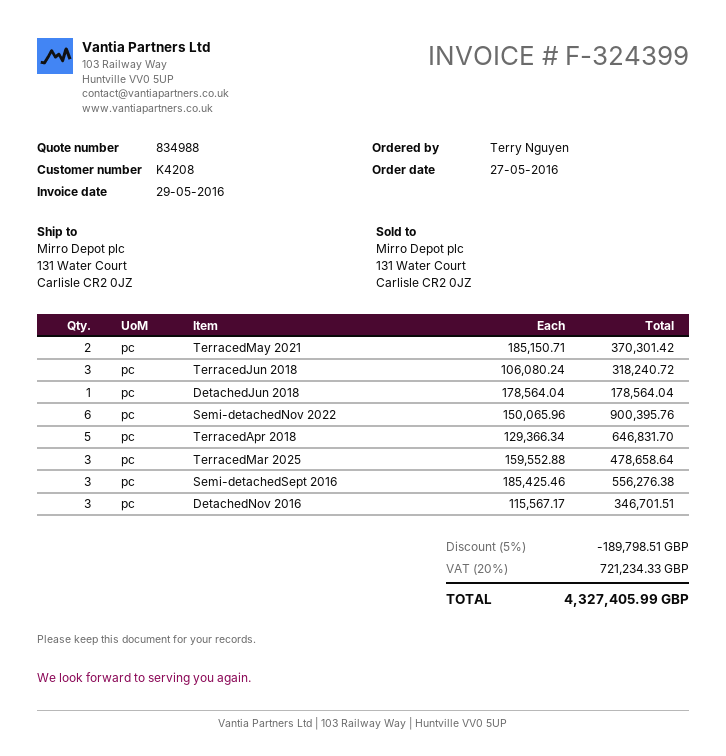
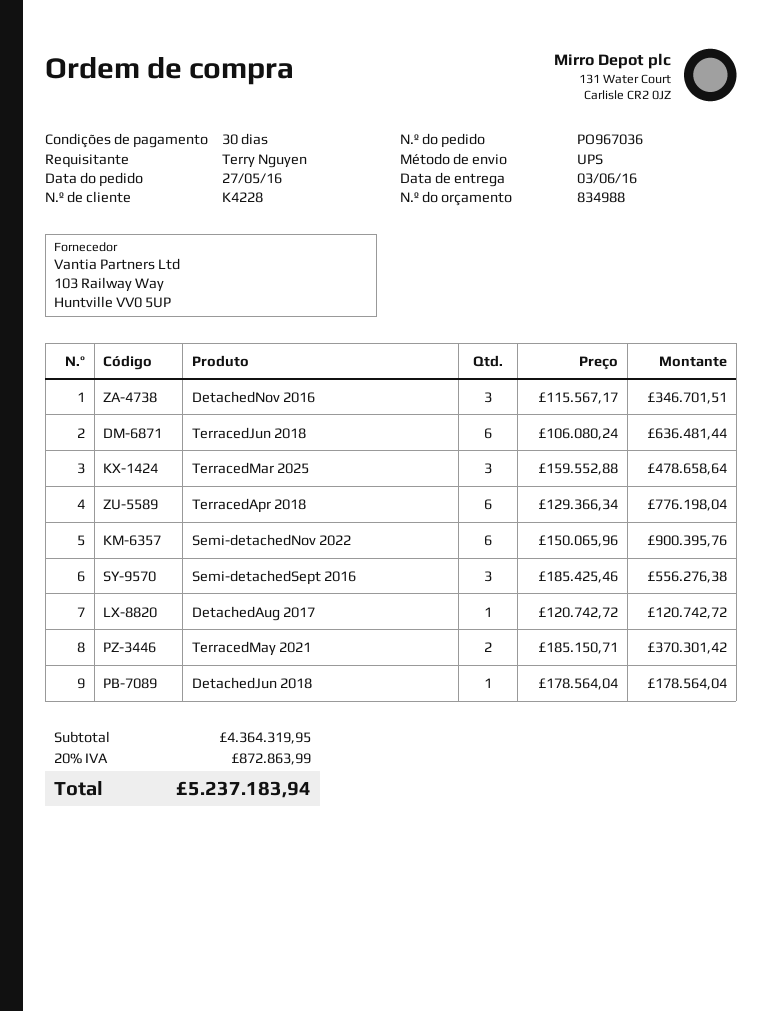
customer number: K4208 -> K4228
TerracedJun 2018: 3 x 106080.24 = 318240.72 -> 6 x 106080.24 = 636481.44
TerracedApr 2018: 5 x 129366.34 = 646831.70 -> 6 x 129366.34 = 776198.04
DetachedAug 2017: none -> 1 x 120742.72 = 120742.72
discount: 5% = 189798.51 -> none
tax: 20% = 721234.33 -> 20% = 872863.99
total: 4327405.99 -> 5237183.94

